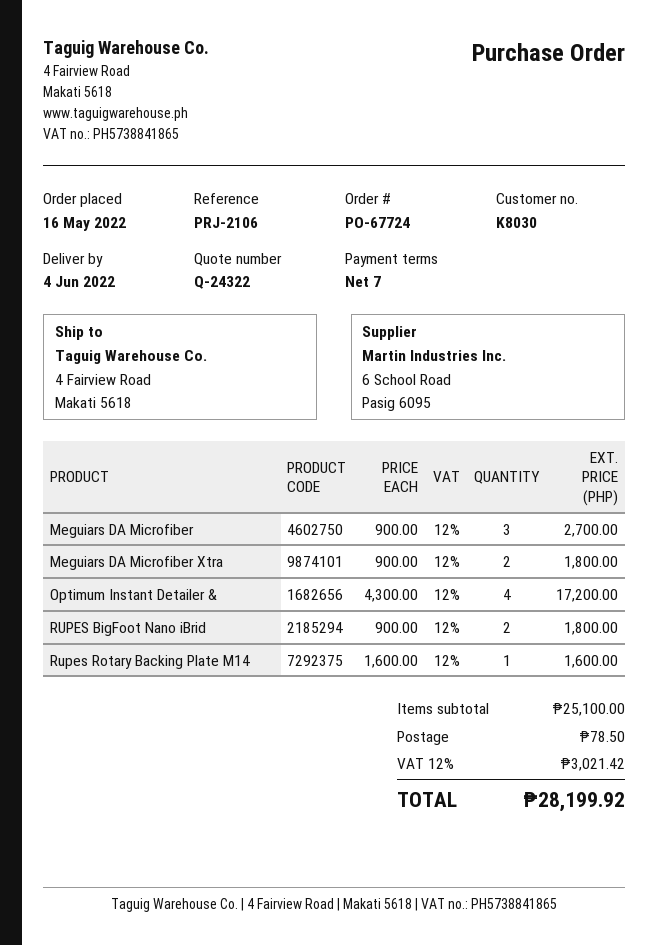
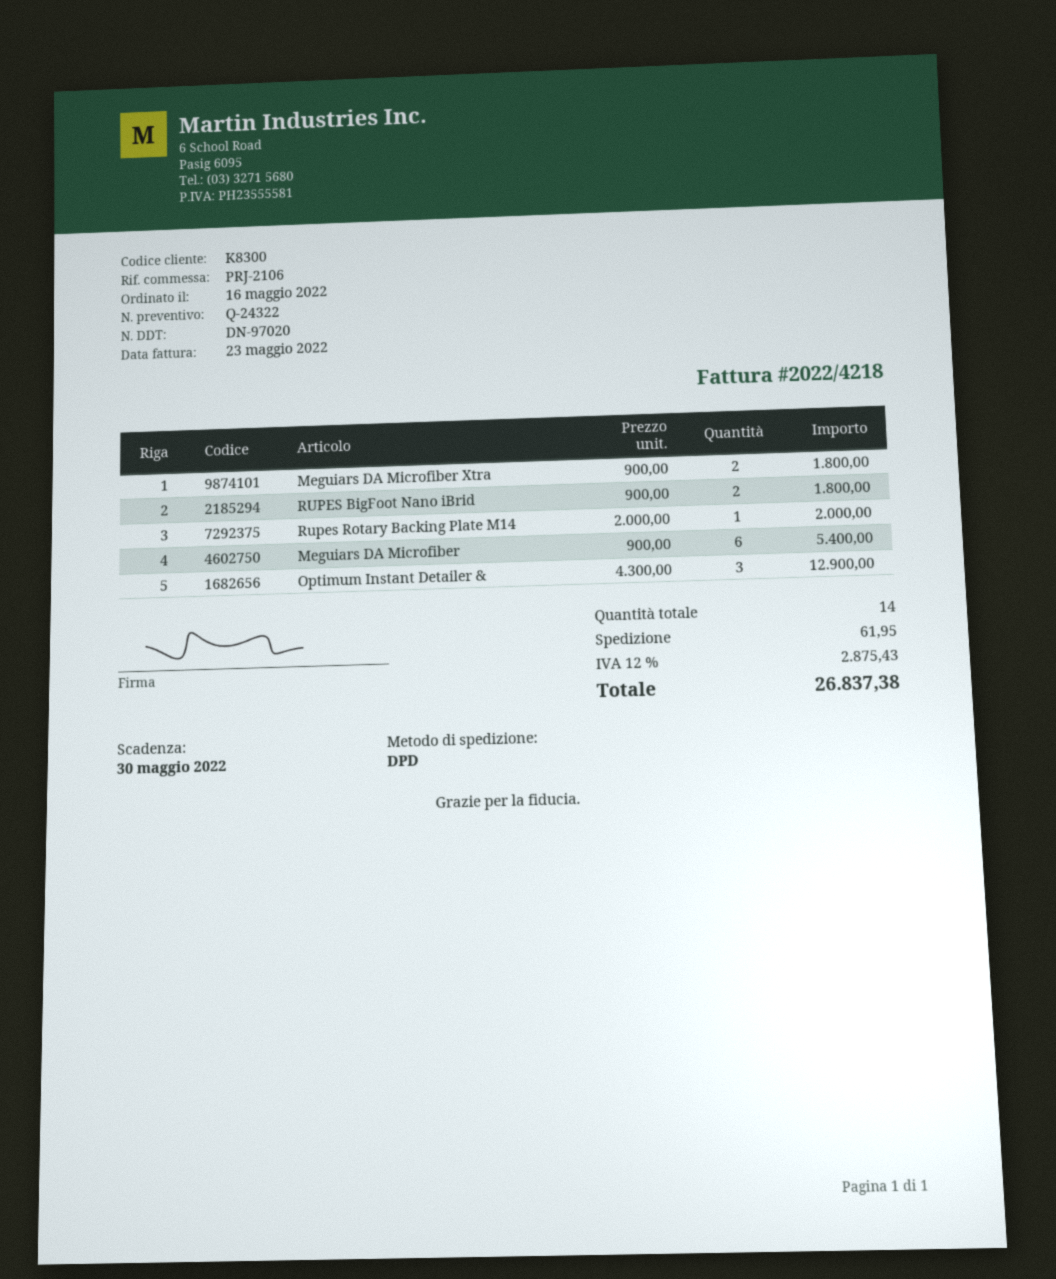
customer number: K8030 -> K8300
Meguiars DA Microfiber: 3 x 900.00 = 2700.00 -> 6 x 900.00 = 5400.00
Optimum Instant Detailer &: 4 x 4300.00 = 17200.00 -> 3 x 4300.00 = 12900.00
Rupes Rotary Backing Plate M14: 1 x 1600.00 = 1600.00 -> 1 x 2000.00 = 2000.00
shipping: 78.50 -> 61.95
tax: 12% = 3021.42 -> 12% = 2875.43
total: 28199.92 -> 26837.38

